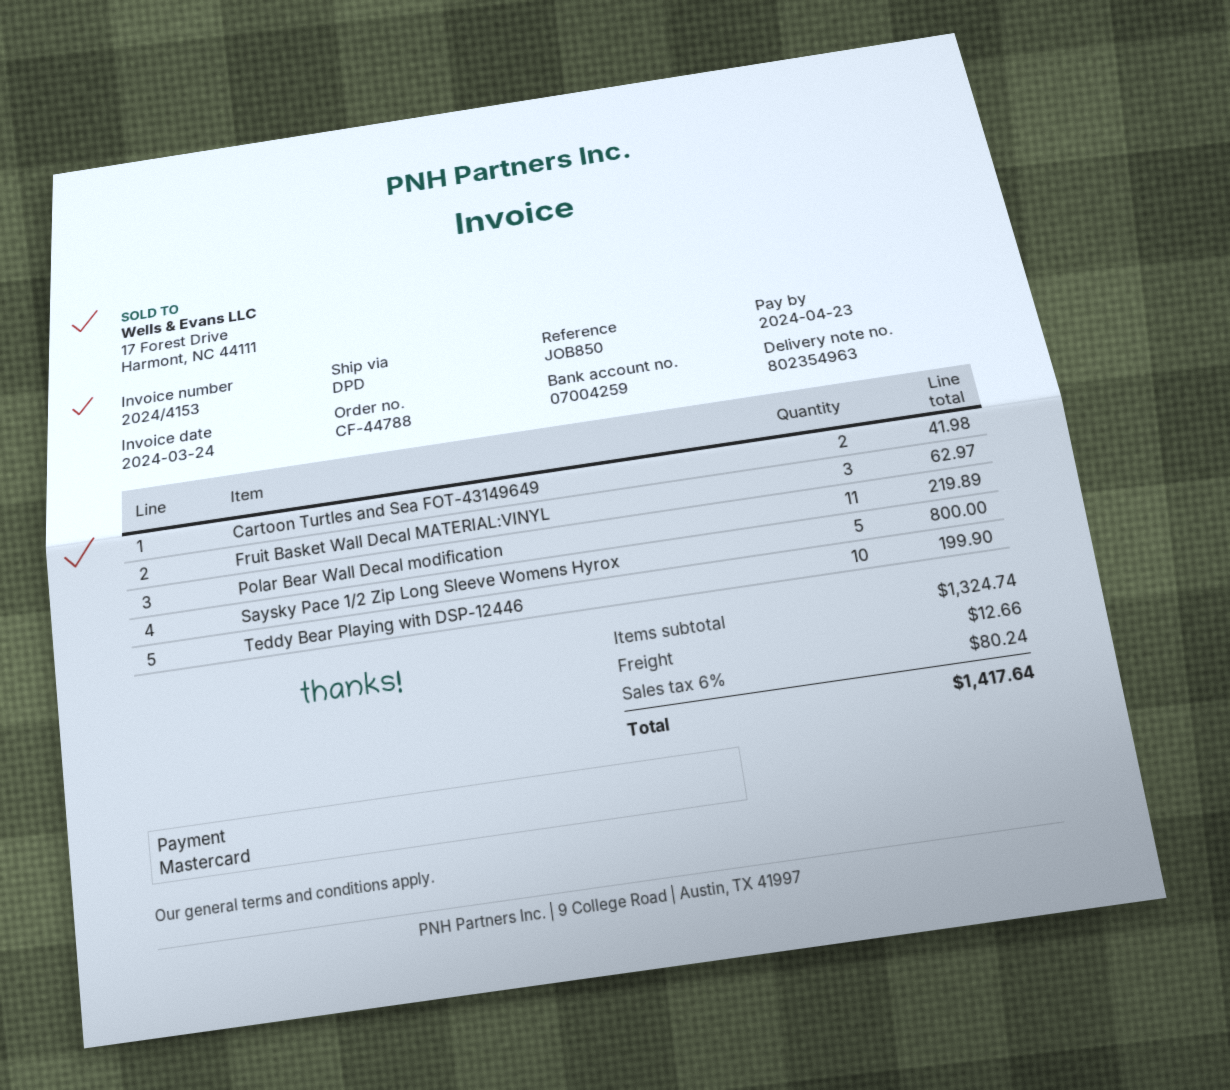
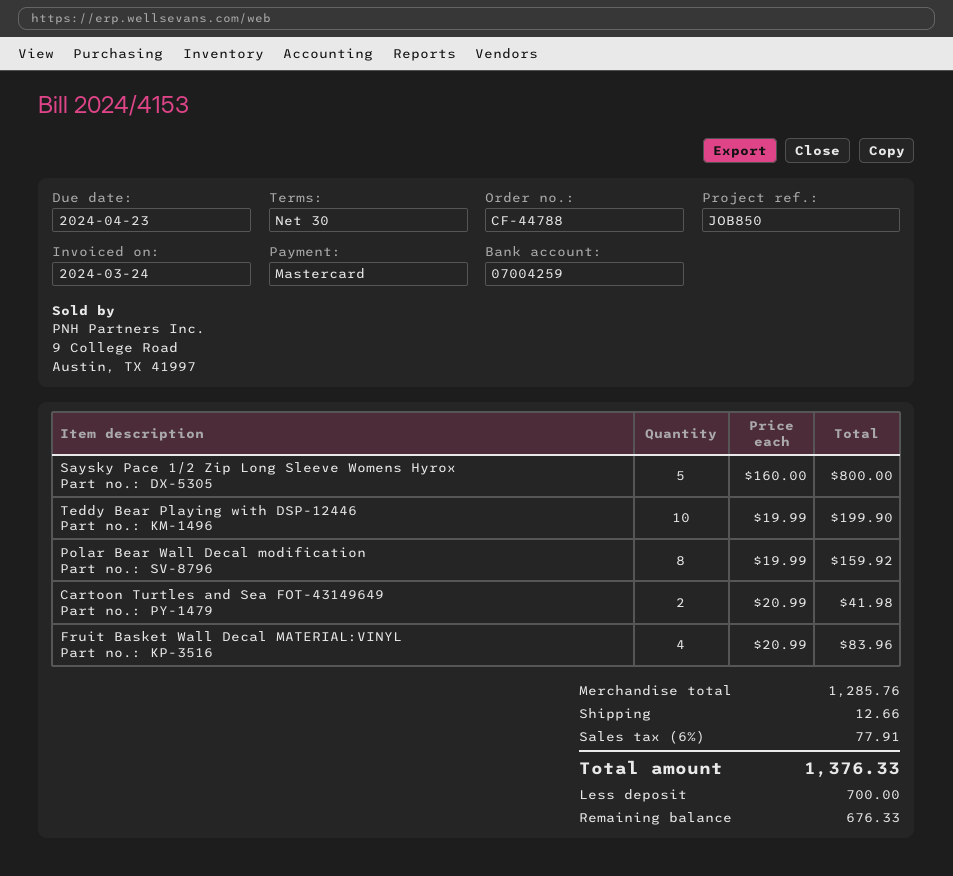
Fruit Basket Wall Decal MATERIAL:VINYL: 3 for 62.97 -> 4 for 83.96
Polar Bear Wall Decal modification: 11 for 219.89 -> 8 for 159.92
subtotal: 1324.74 -> 1285.76
tax: 6% = 80.24 -> 6% = 77.91
total: 1417.64 -> 1376.33

